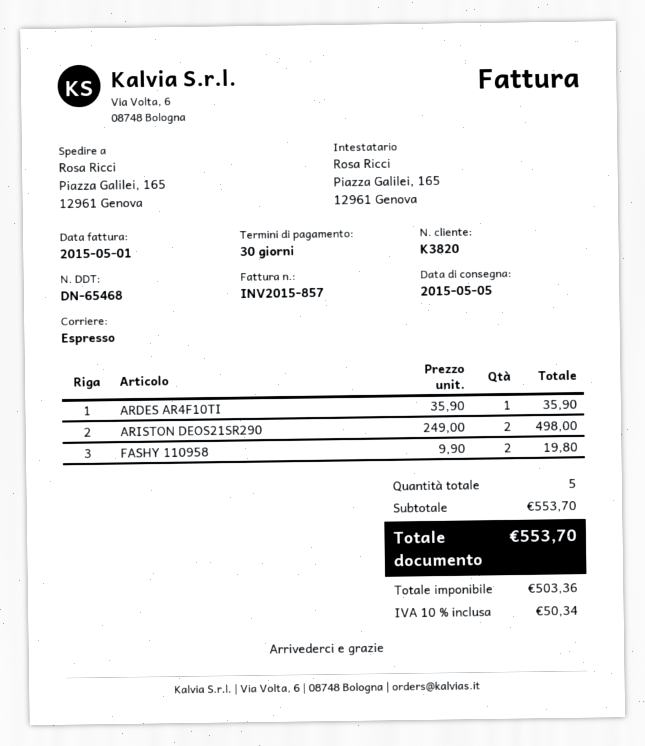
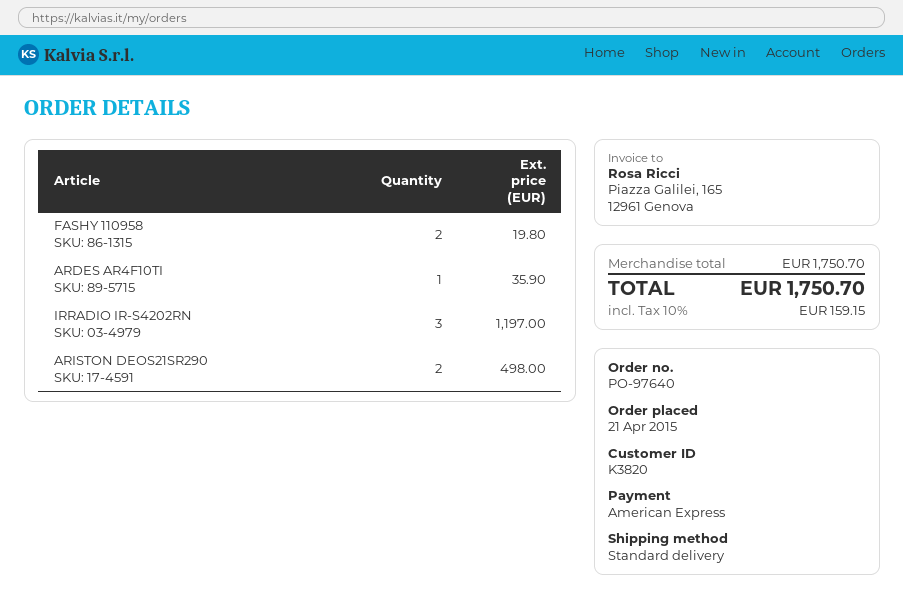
shipping method: express -> standard
IRRADIO IR-S4202RN: none -> 3 for 1197.00
subtotal: 553.70 -> 1750.70
tax: 10% = 50.34 -> 10% = 159.15
total: 553.70 -> 1750.70

